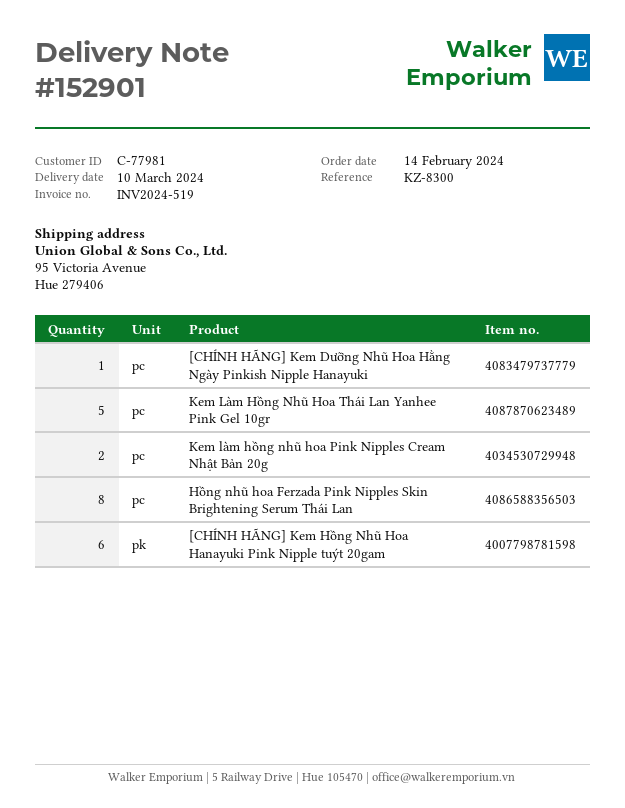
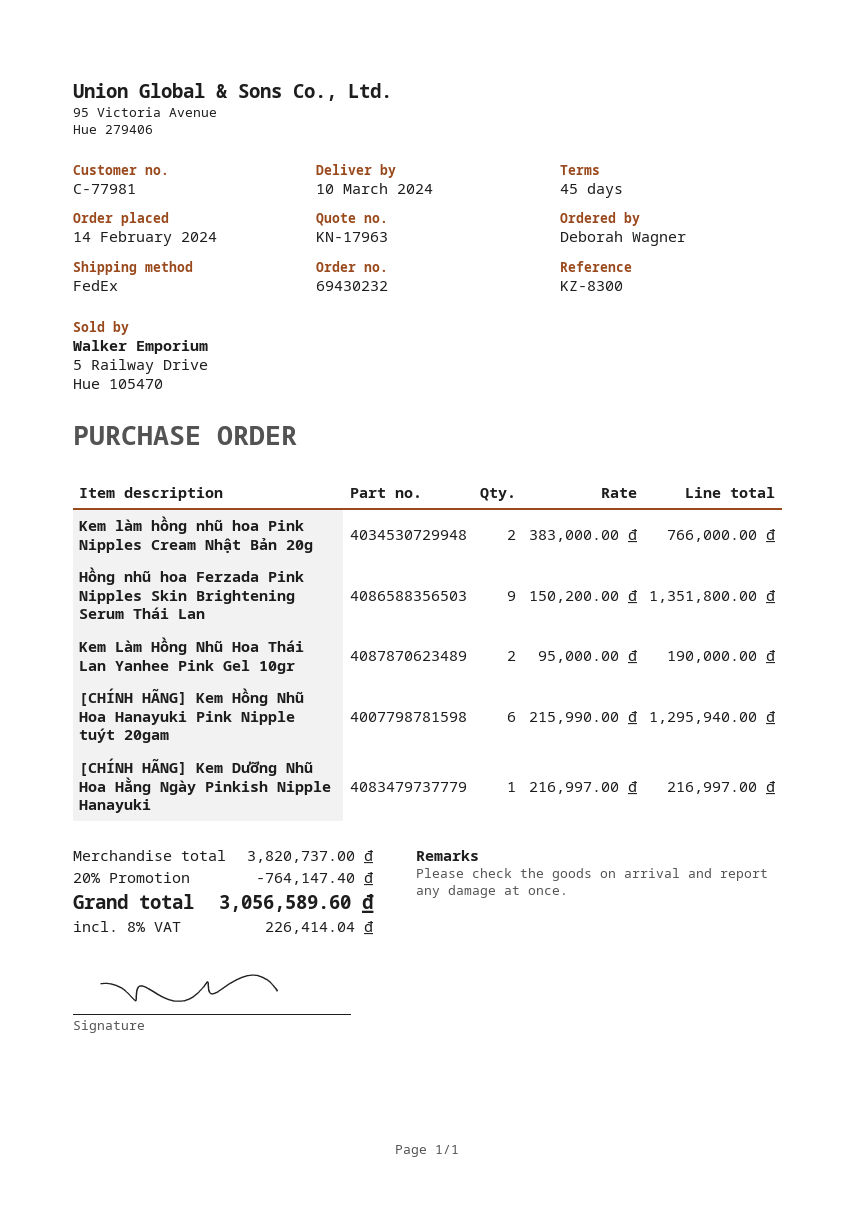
Kem Làm Hồng Nhũ Hoa Thái Lan Yanhee Pink Gel 10gr: 5 -> 2
Hồng nhũ hoa Ferzada Pink Nipples Skin Brightening Serum Thái Lan: 8 -> 9

